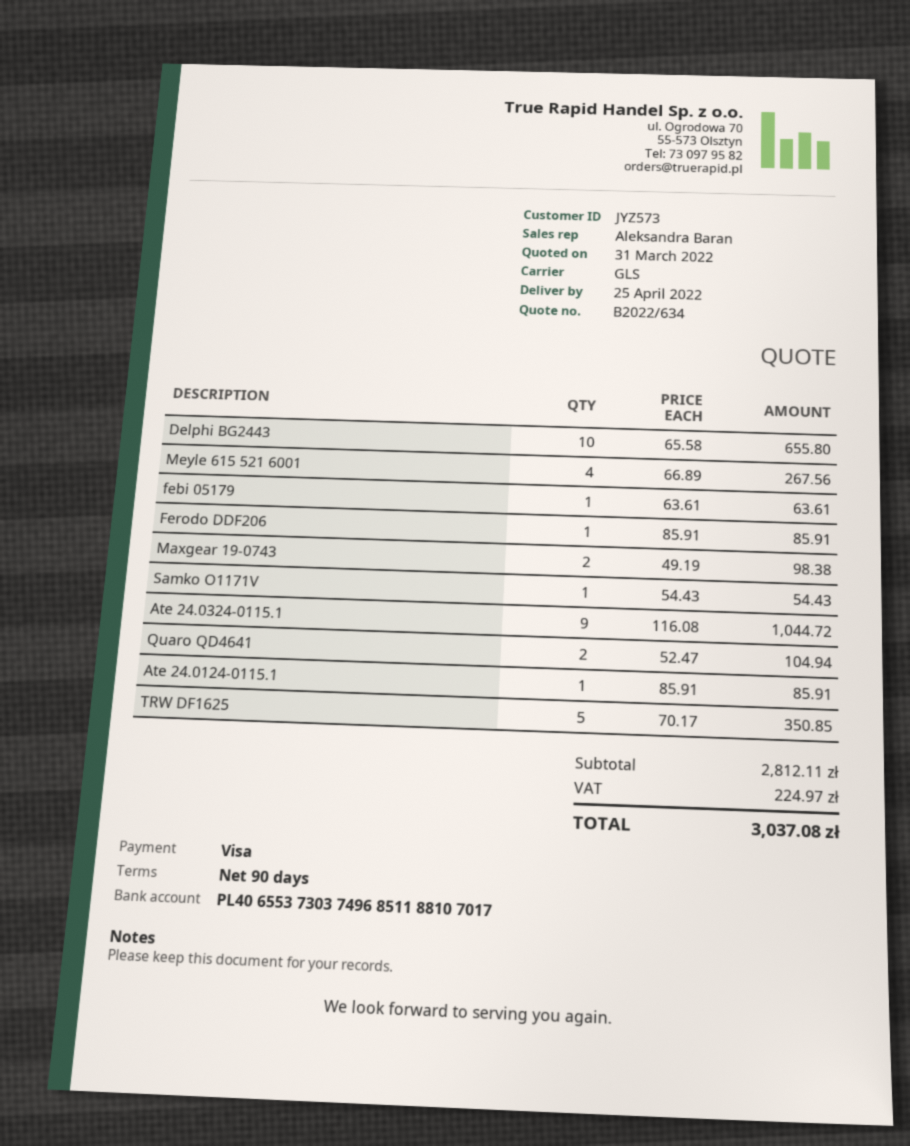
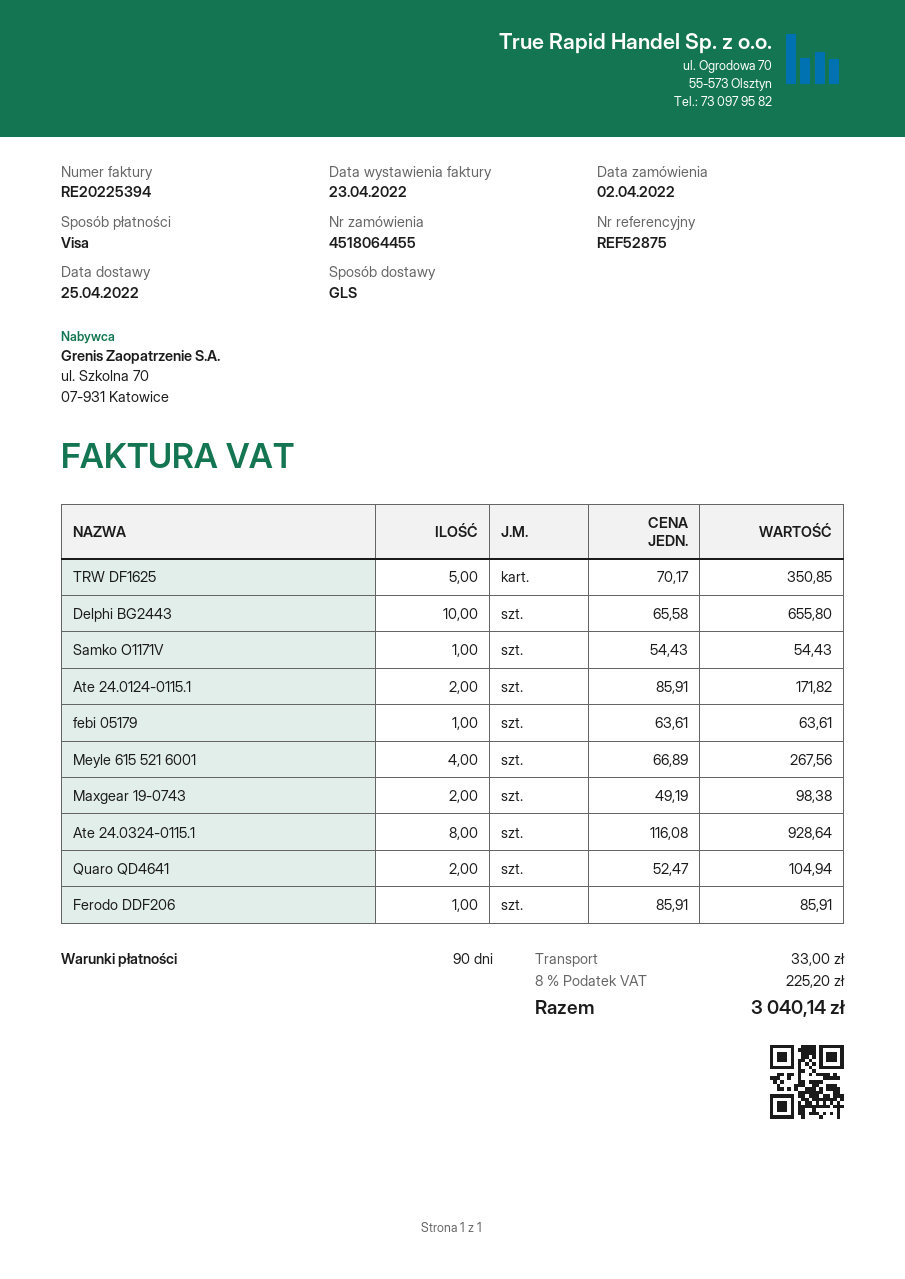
Ate 24.0324-0115.1: 9 x 116.08 = 1044.72 -> 8 x 116.08 = 928.64
Ate 24.0124-0115.1: 1 x 85.91 = 85.91 -> 2 x 85.91 = 171.82
shipping: none -> 33.00
tax: 224.97 -> 225.20
total: 3037.08 -> 3040.14

